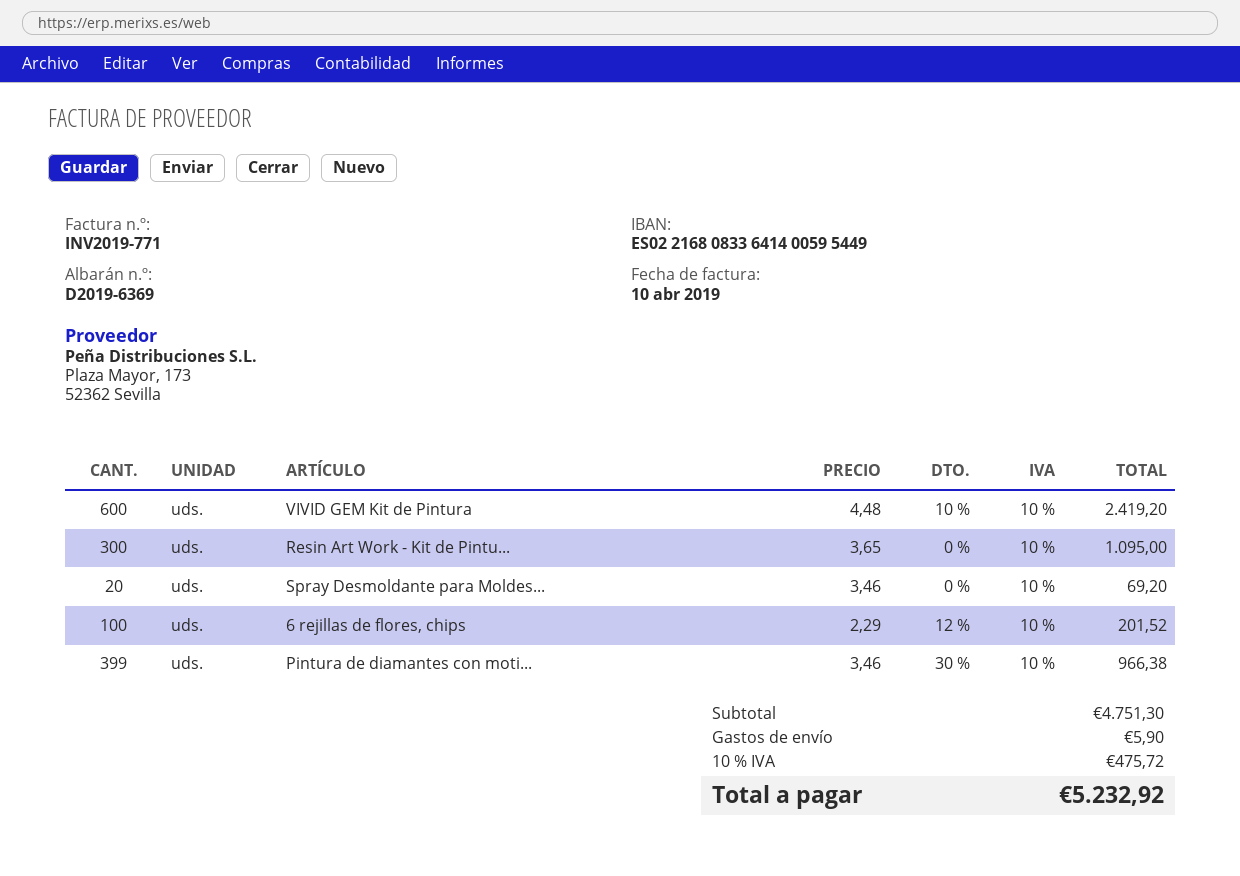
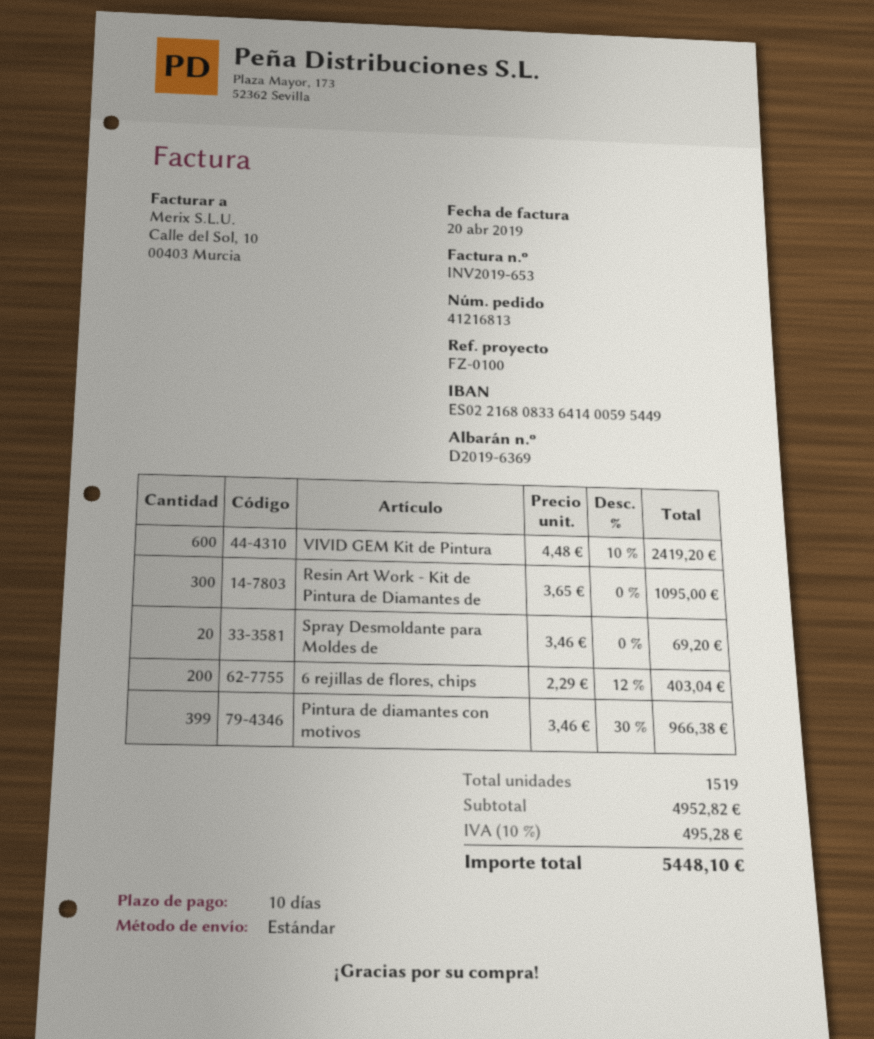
invoice number: INV2019-771 -> INV2019-653
invoice date: 2019-04-10 -> 2019-04-20
6 rejillas de flores, chips: 100 x 2.29 - 12% = 201.52 -> 200 x 2.29 - 12% = 403.04
subtotal: 4751.30 -> 4952.82
shipping: 5.90 -> none
tax: 10% = 475.72 -> 10% = 495.28
total: 5232.92 -> 5448.10

